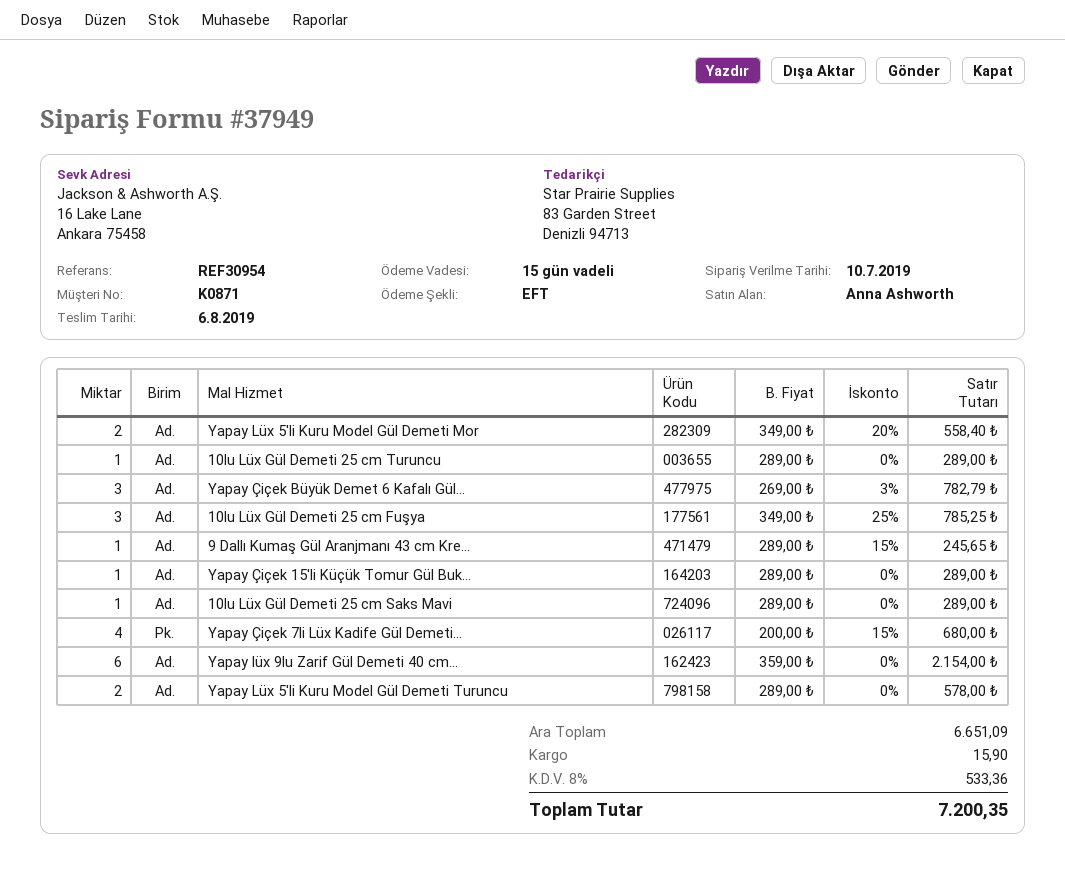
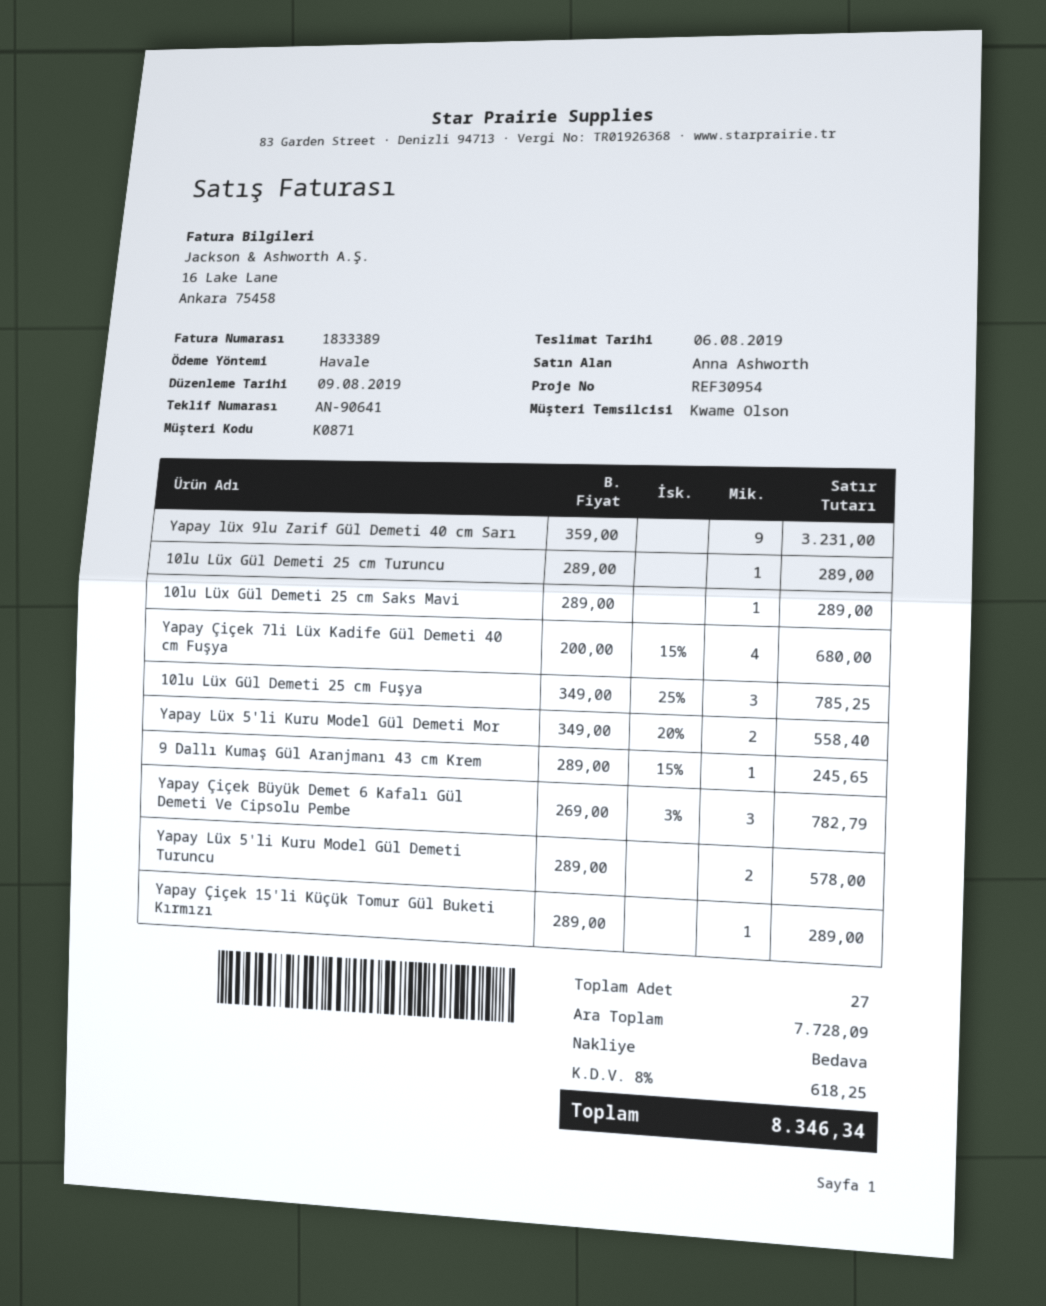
Yapay lüx 9lu Zarif Gül Demeti 40 cm...: 6 x 359.00 = 2154.00 -> 9 x 359.00 = 3231.00
subtotal: 6651.09 -> 7728.09
shipping: 15.90 -> 0.00
tax: 8% = 533.36 -> 8% = 618.25
total: 7200.35 -> 8346.34

